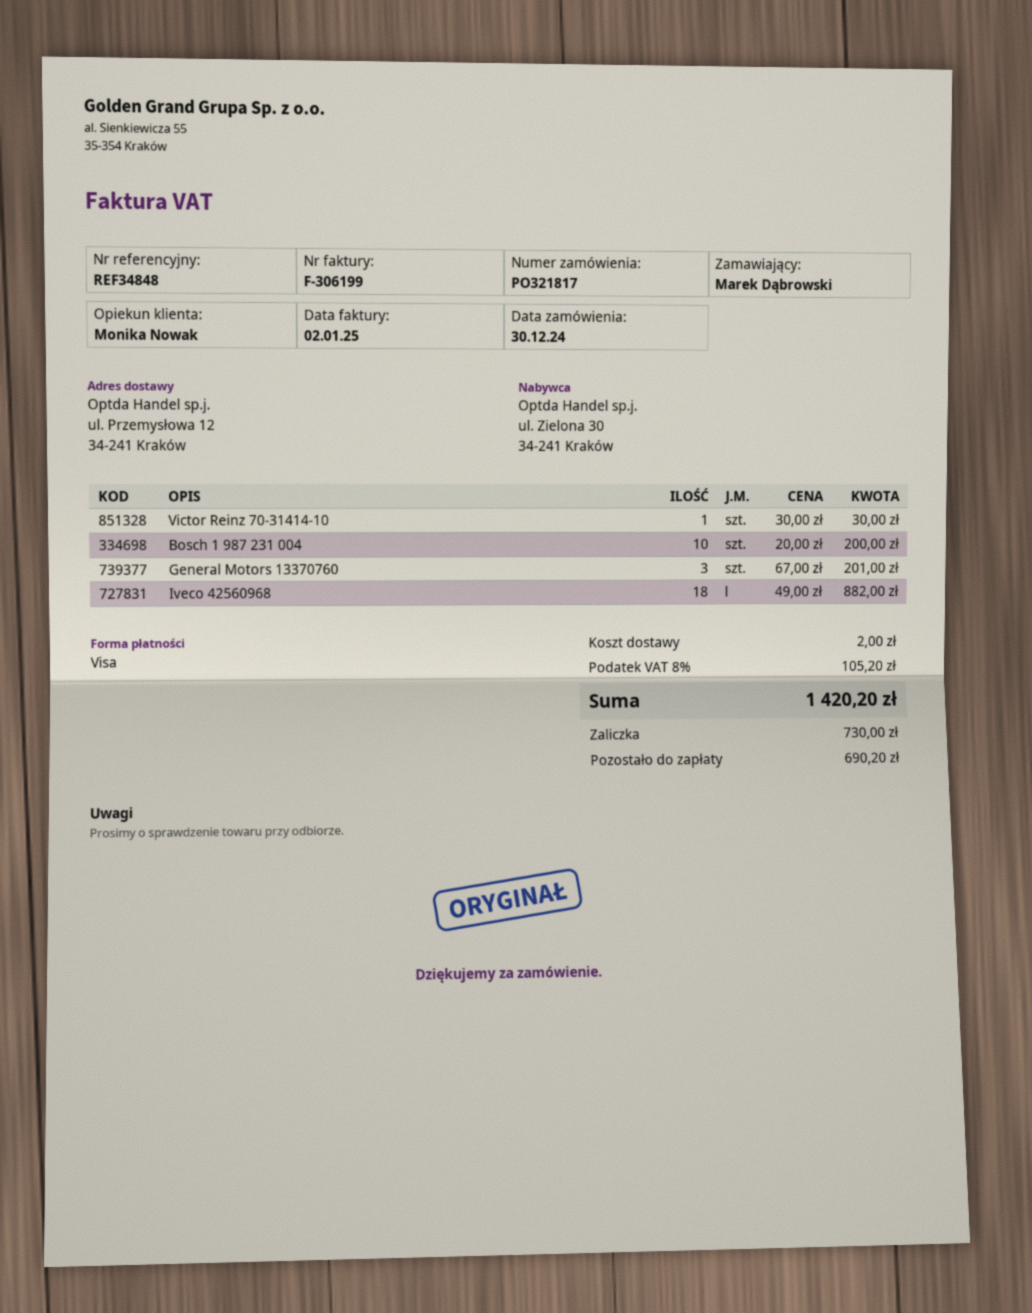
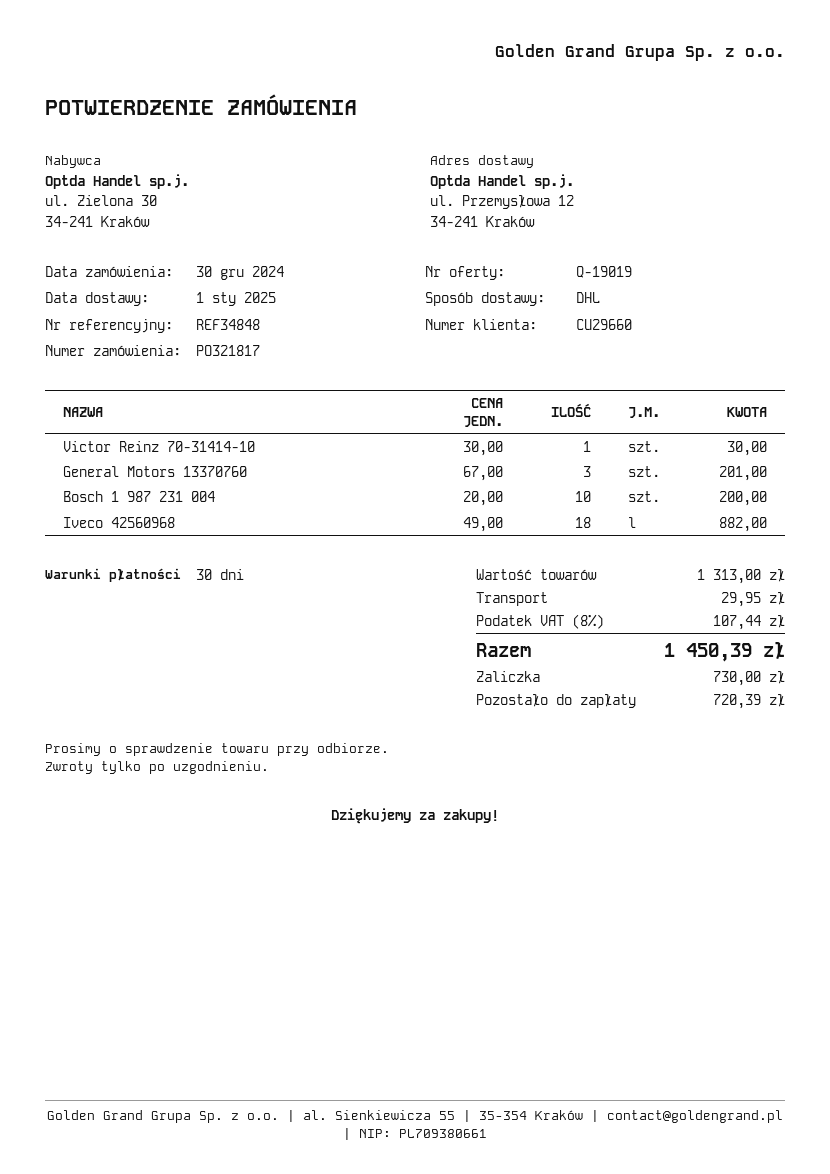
shipping: 2.00 -> 29.95
tax: 8% = 105.20 -> 8% = 107.44
total: 1420.20 -> 1450.39
balance: 690.20 -> 720.39

